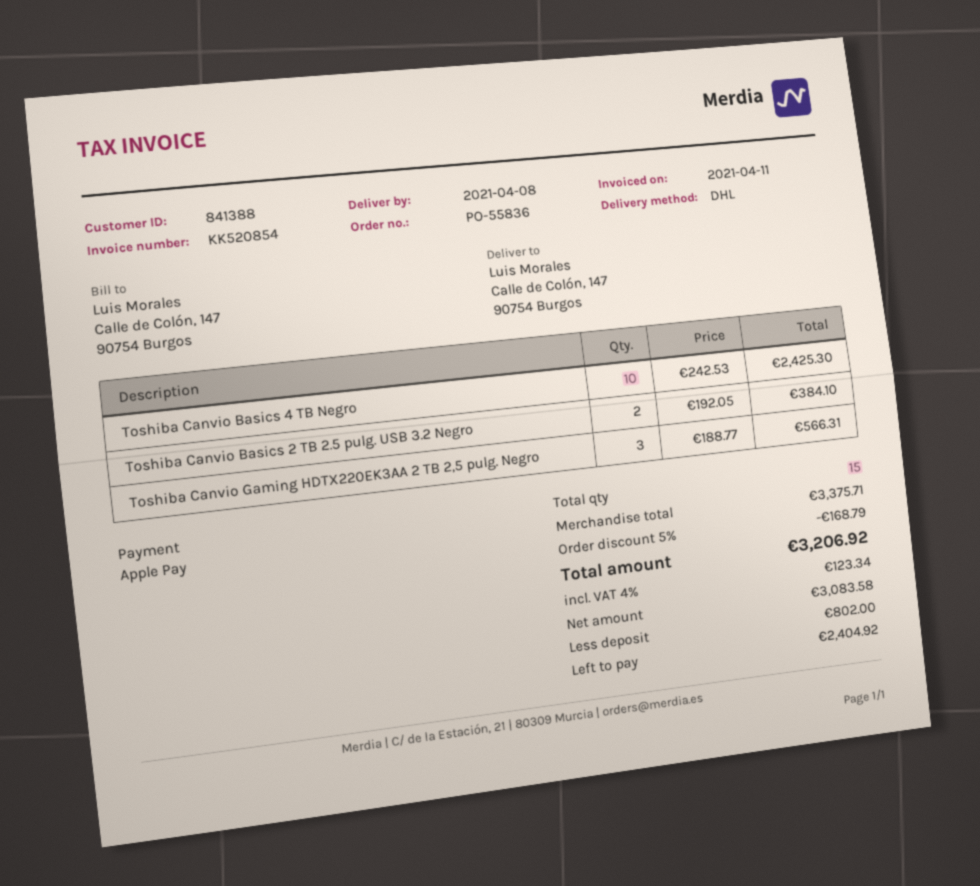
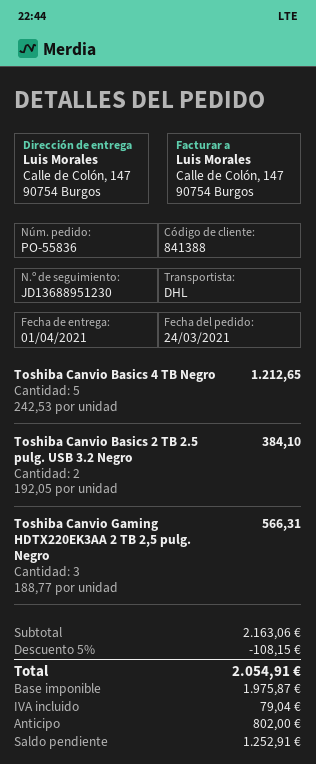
delivery date: 2021-04-08 -> 2021-04-01
Toshiba Canvio Basics 4 TB Negro: 10 x 242.53 = 2425.30 -> 5 x 242.53 = 1212.65
subtotal: 3375.71 -> 2163.06
discount: 5% = 168.79 -> 5% = 108.15
net: 3083.58 -> 1975.87
tax: 123.34 -> 79.04
total: 3206.92 -> 2054.91
balance: 2404.92 -> 1252.91

